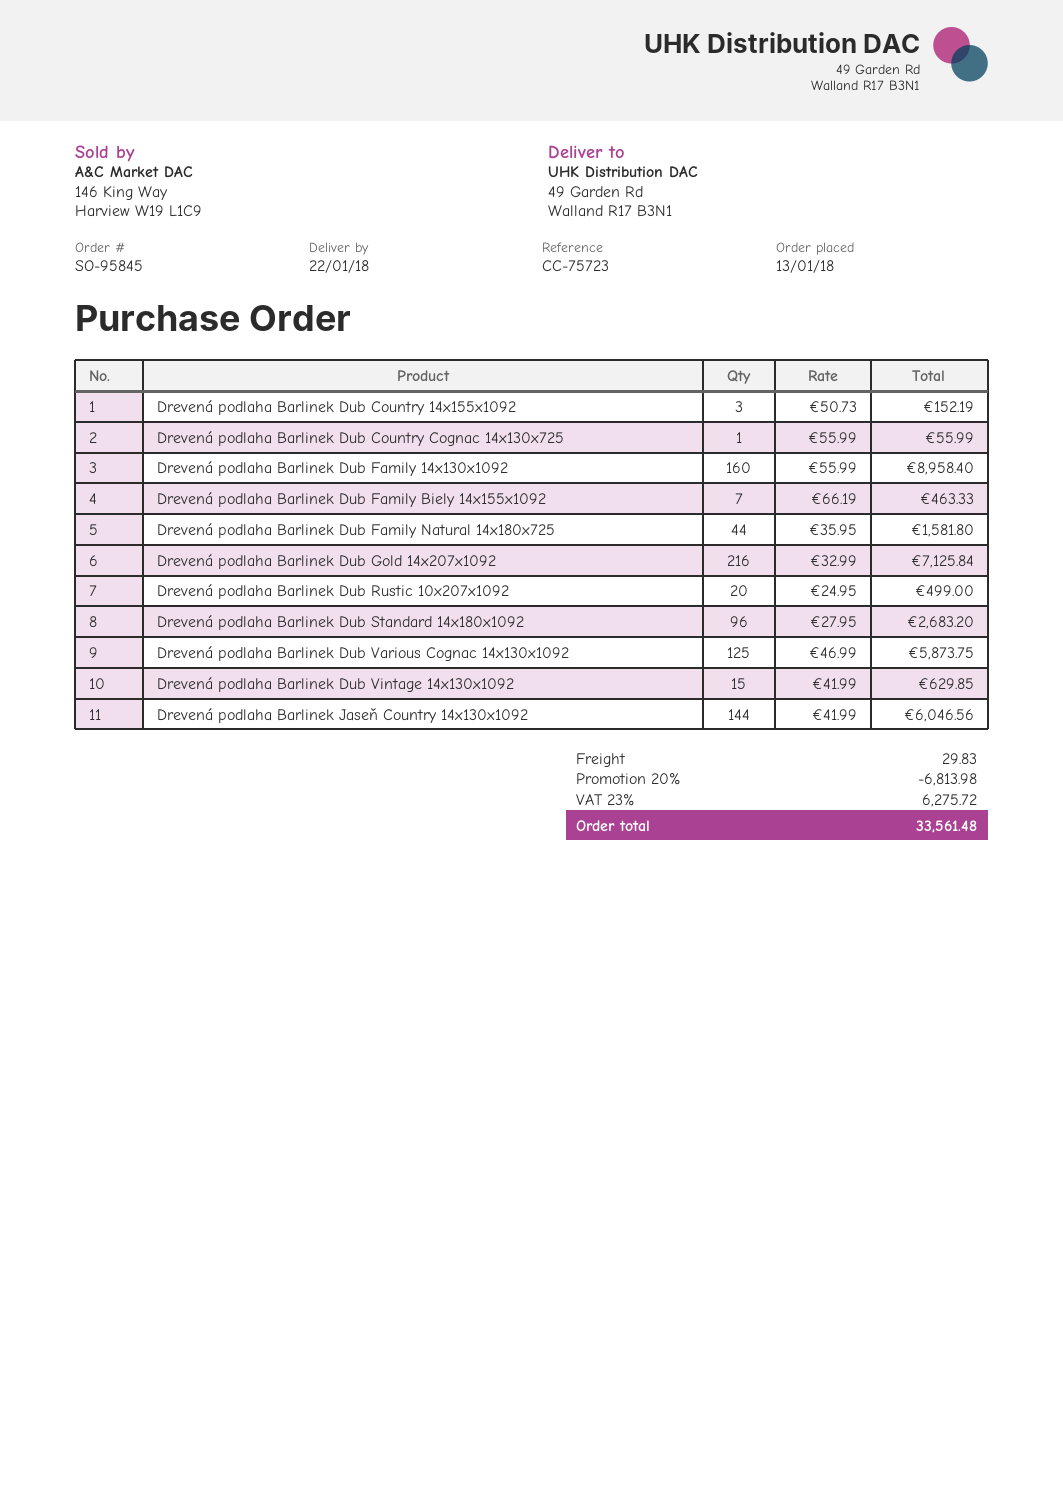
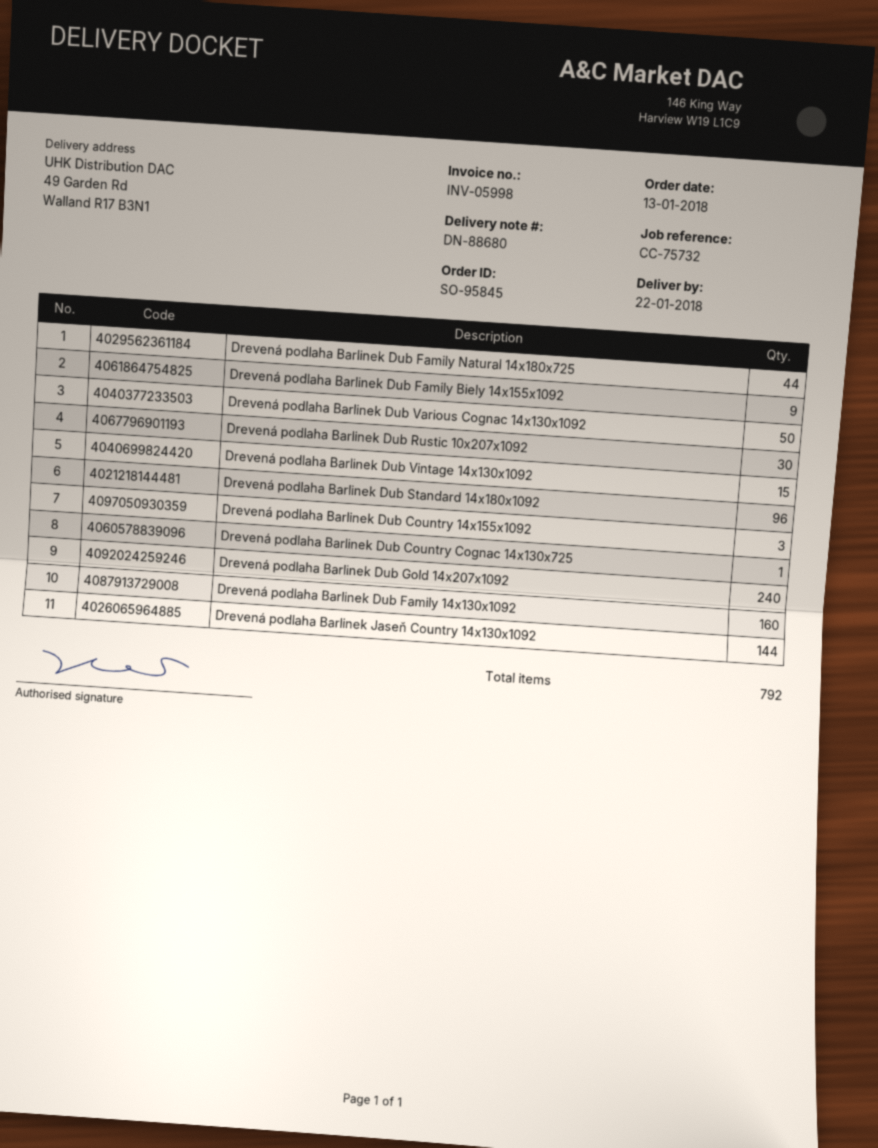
reference: CC-75723 -> CC-75732
Drevená podlaha Barlinek Dub Family Biely 14x155x1092: 7 -> 9
Drevená podlaha Barlinek Dub Gold 14x207x1092: 216 -> 240
Drevená podlaha Barlinek Dub Rustic 10x207x1092: 20 -> 30
Drevená podlaha Barlinek Dub Various Cognac 14x130x1092: 125 -> 50

